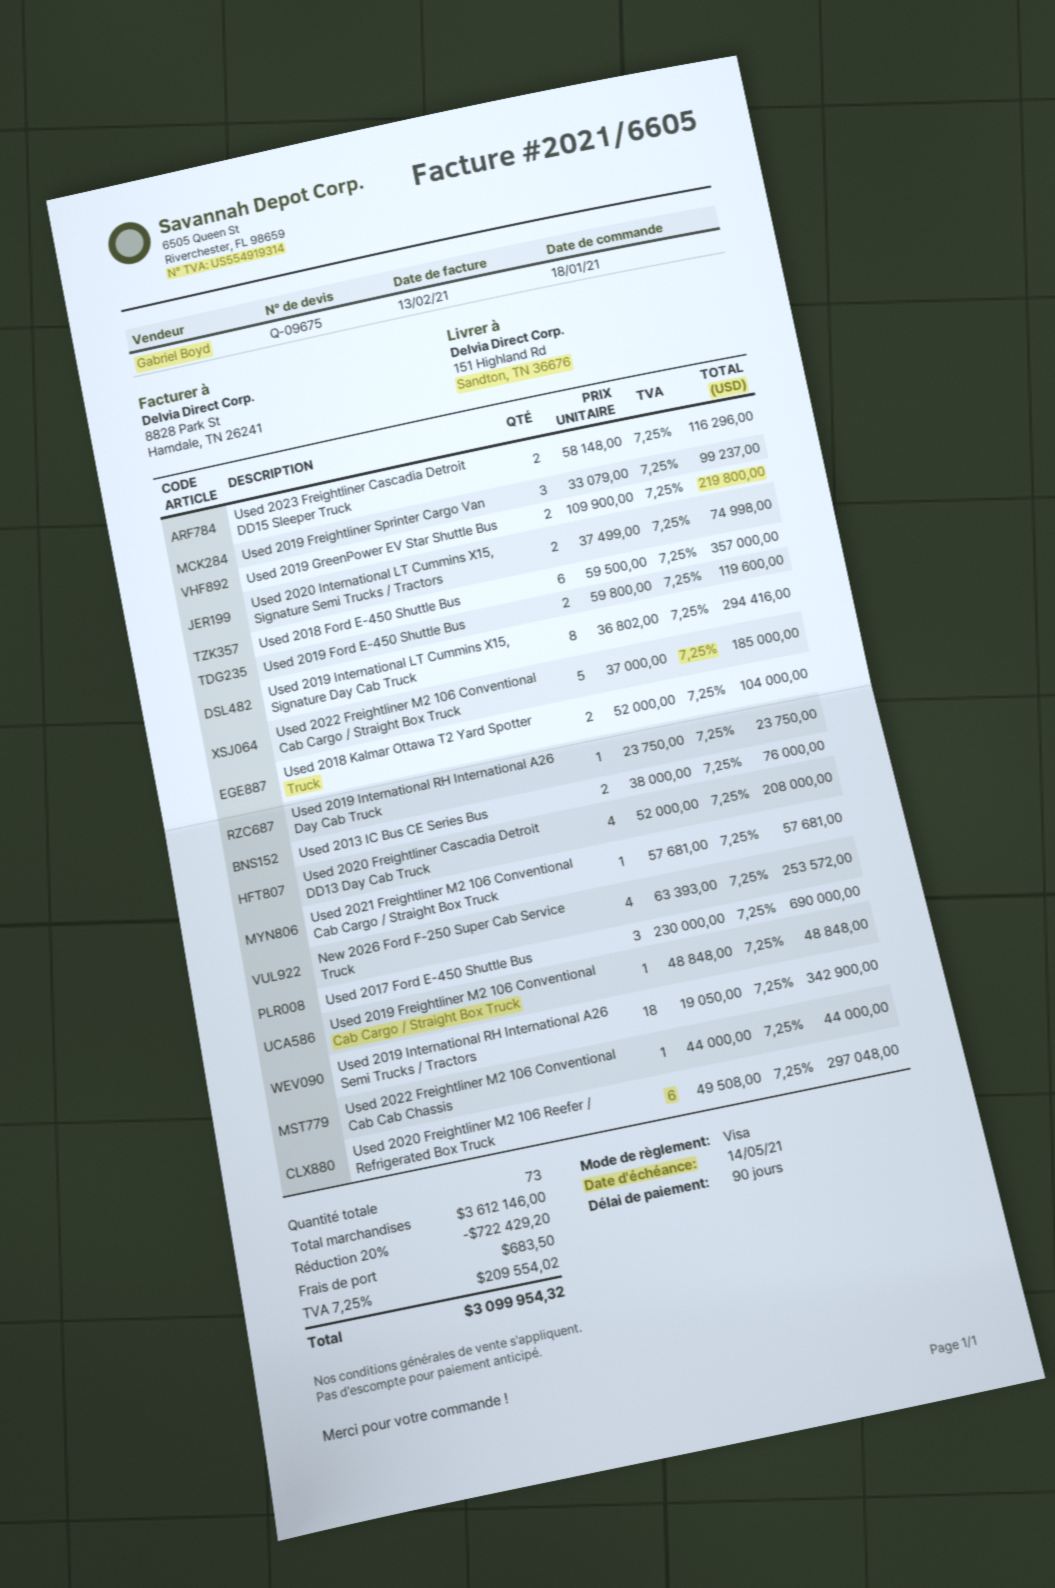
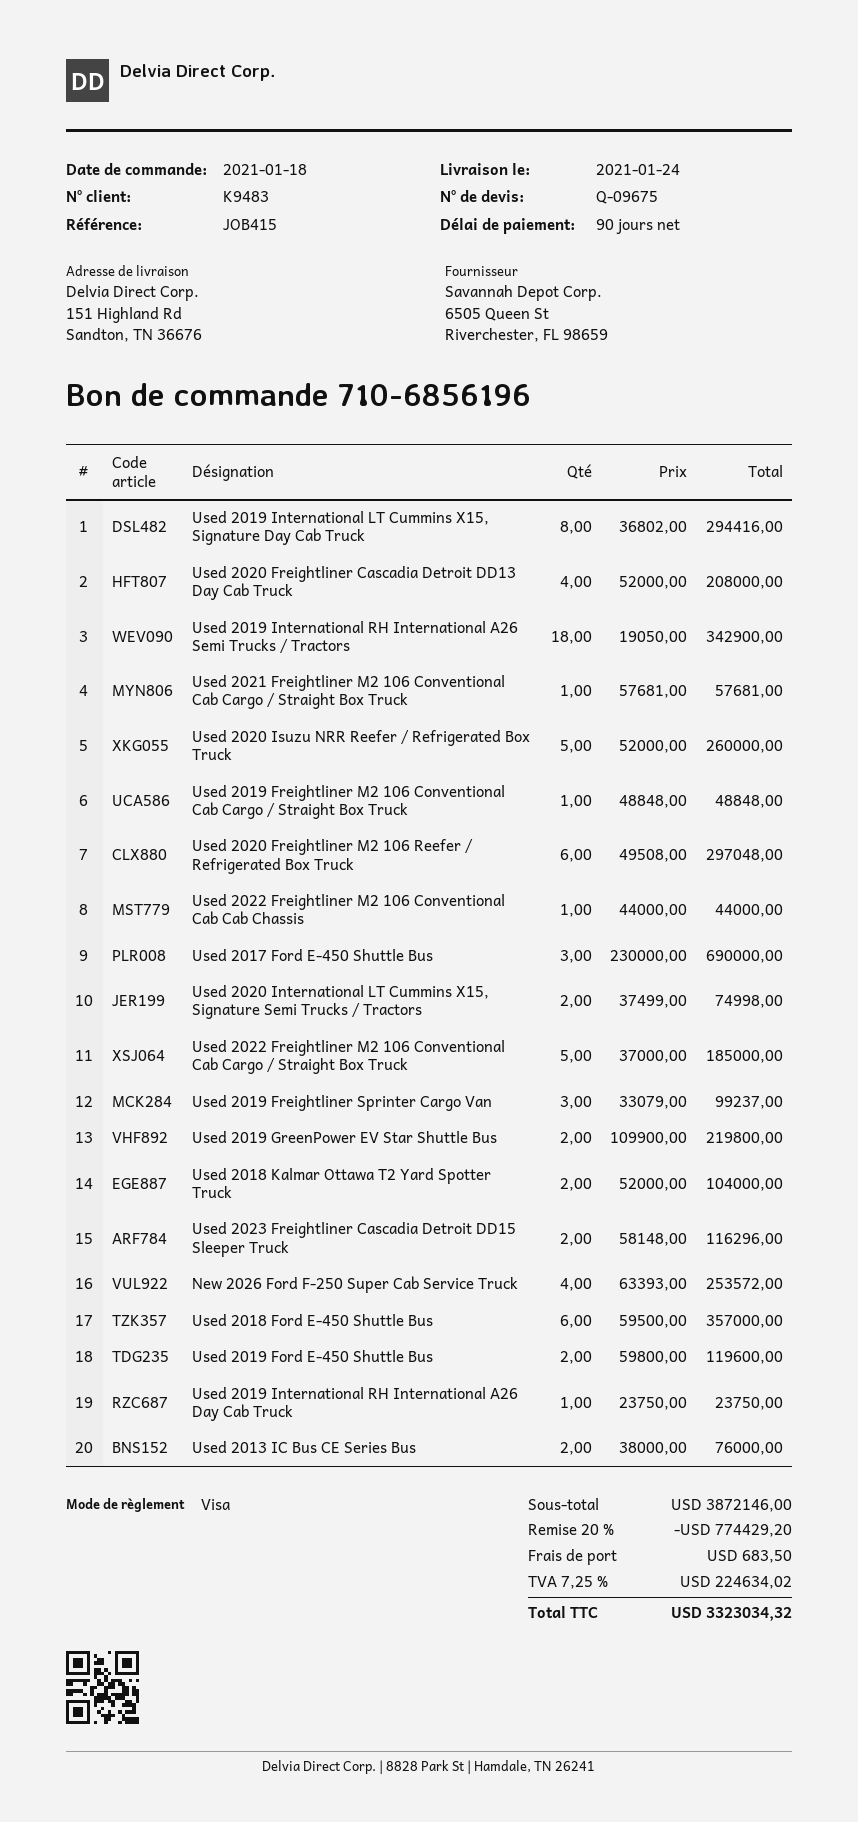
Used 2020 Isuzu NRR Reefer / Refrigerated Box Truck: none -> 5 x 52000.00 = 260000.00
subtotal: 3612146.00 -> 3872146.00
discount: 20% = 722429.20 -> 20% = 774429.20
tax: 7.25% = 209554.02 -> 7.25% = 224634.02
total: 3099954.32 -> 3323034.32

